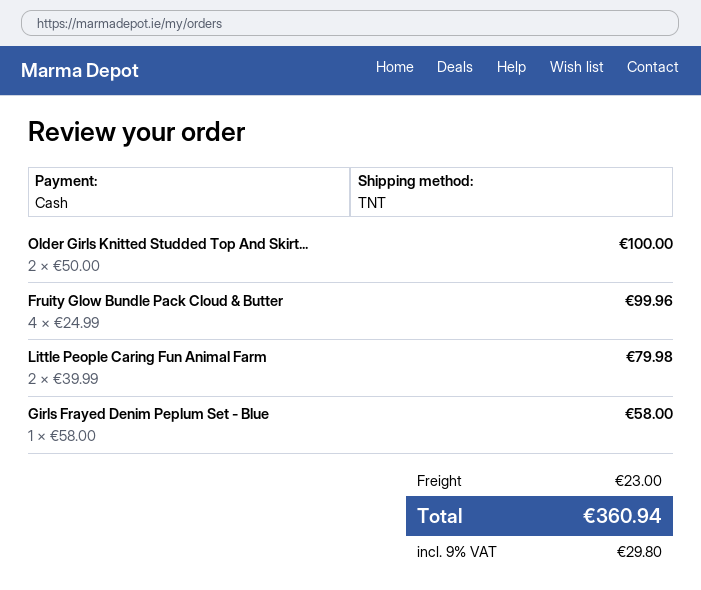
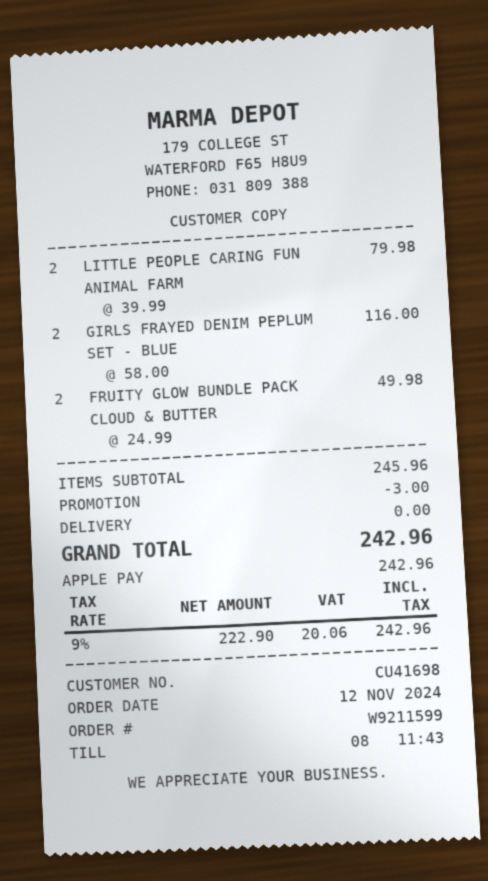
payment method: cash -> Apple Pay
Older Girls Knitted Studded Top And Skirt...: 2 x 50.00 = 100.00 -> none
Fruity Glow Bundle Pack Cloud & Butter: 4 x 24.99 = 99.96 -> 2 x 24.99 = 49.98
Girls Frayed Denim Peplum Set - Blue: 1 x 58.00 = 58.00 -> 2 x 58.00 = 116.00
discount: none -> 3.00
shipping: 23.00 -> 0.00
tax: 9% = 29.80 -> 9% = 20.06
total: 360.94 -> 242.96

